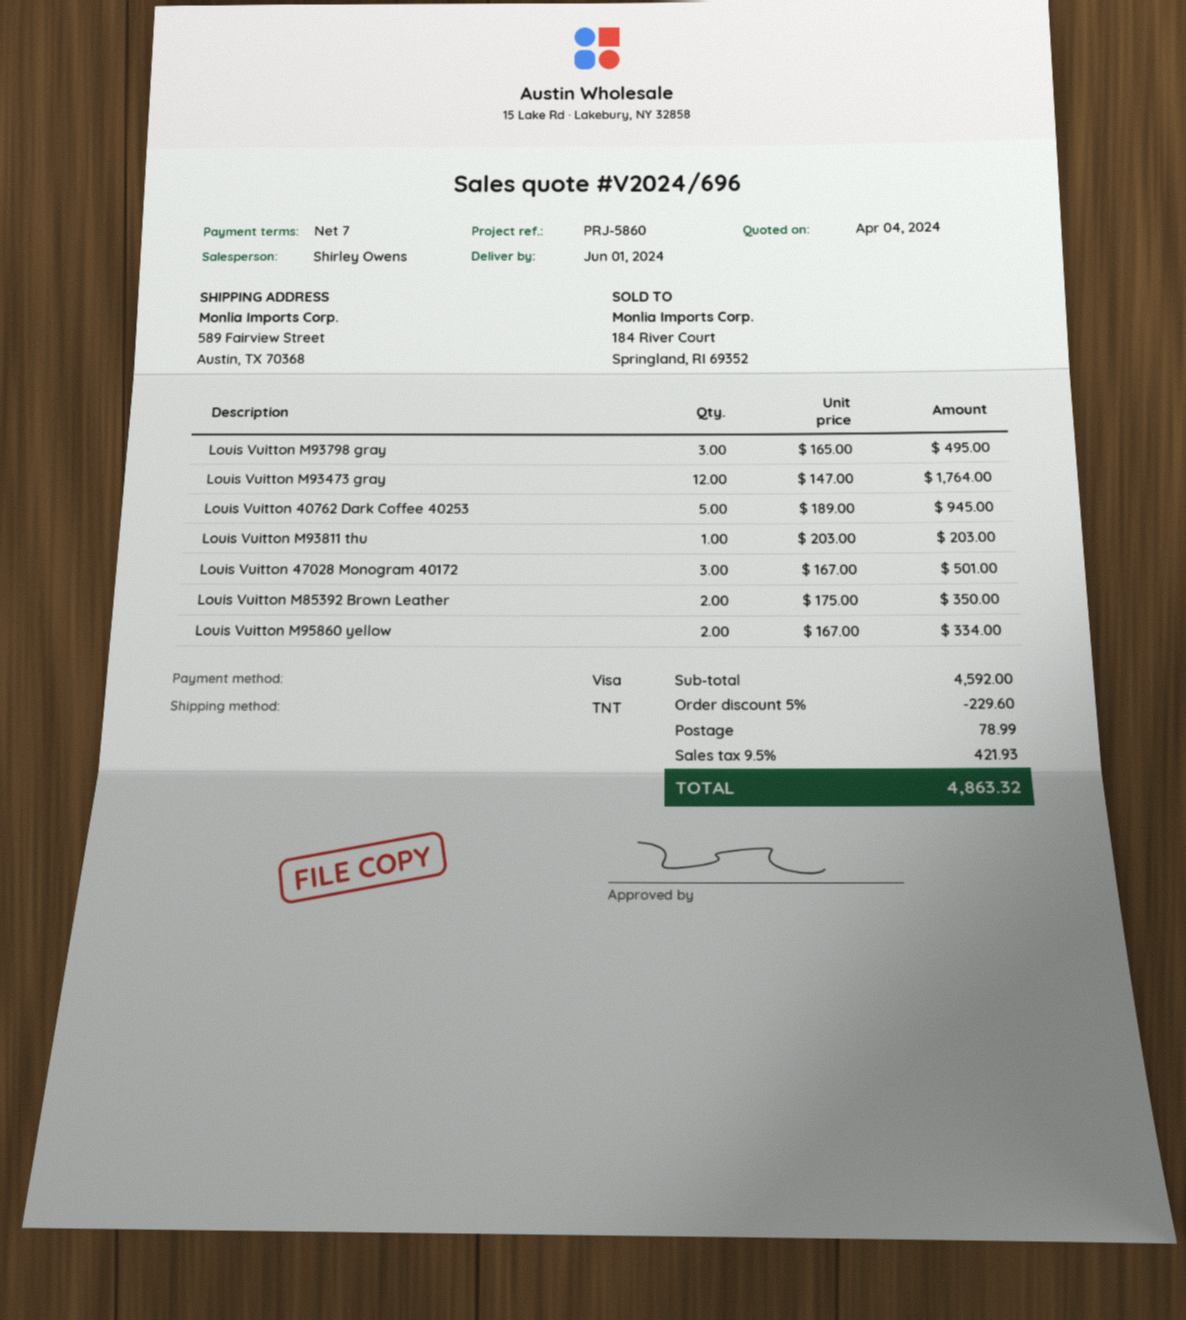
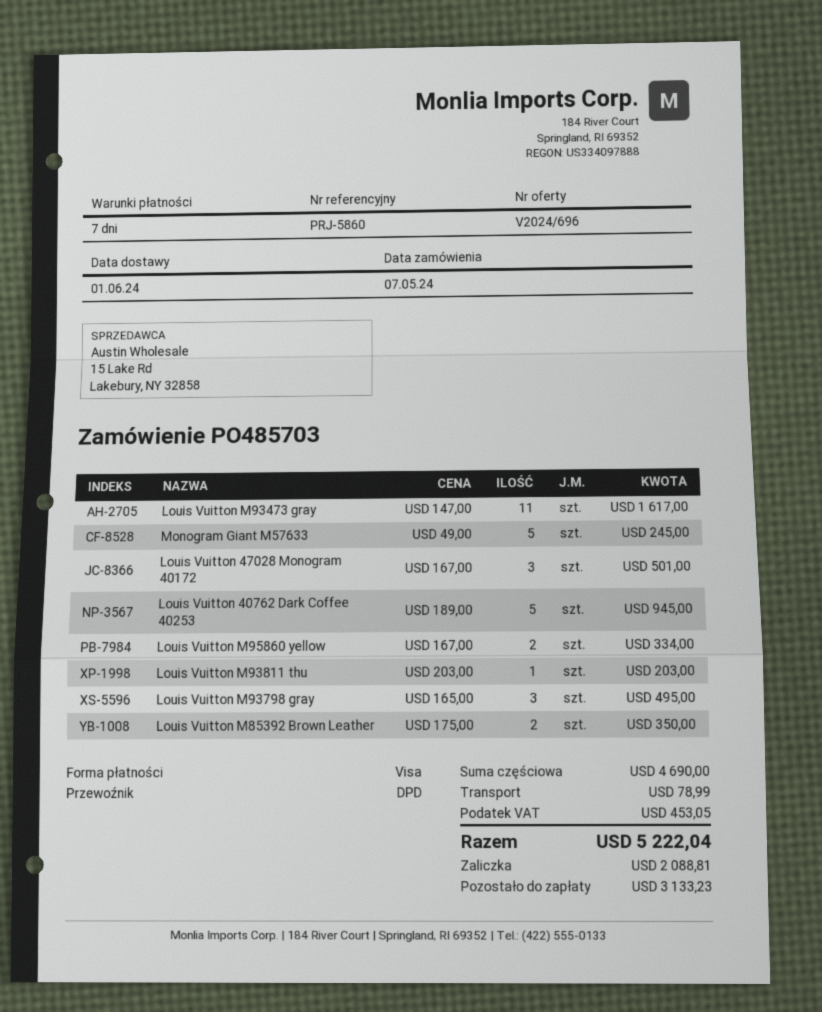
shipping method: TNT -> DPD
Louis Vuitton M93473 gray: 12 x 147.00 = 1764.00 -> 11 x 147.00 = 1617.00
Monogram Giant M57633: none -> 5 x 49.00 = 245.00
subtotal: 4592.00 -> 4690.00
discount: 5% = 229.60 -> none
tax: 421.93 -> 453.05
total: 4863.32 -> 5222.04

